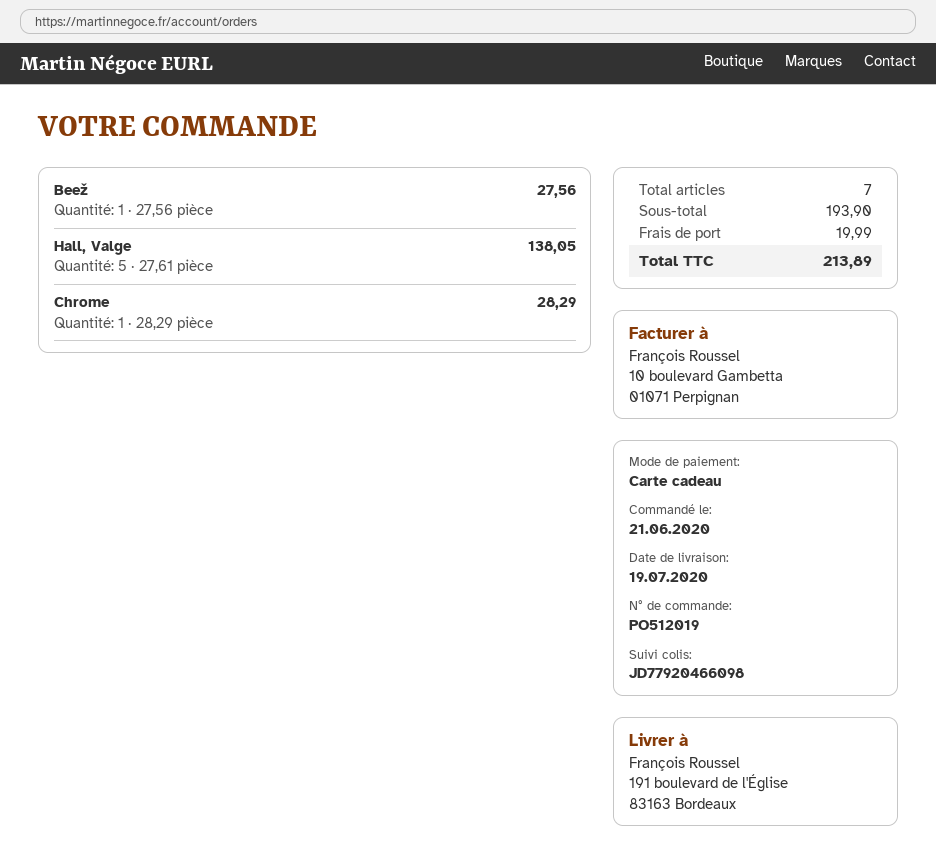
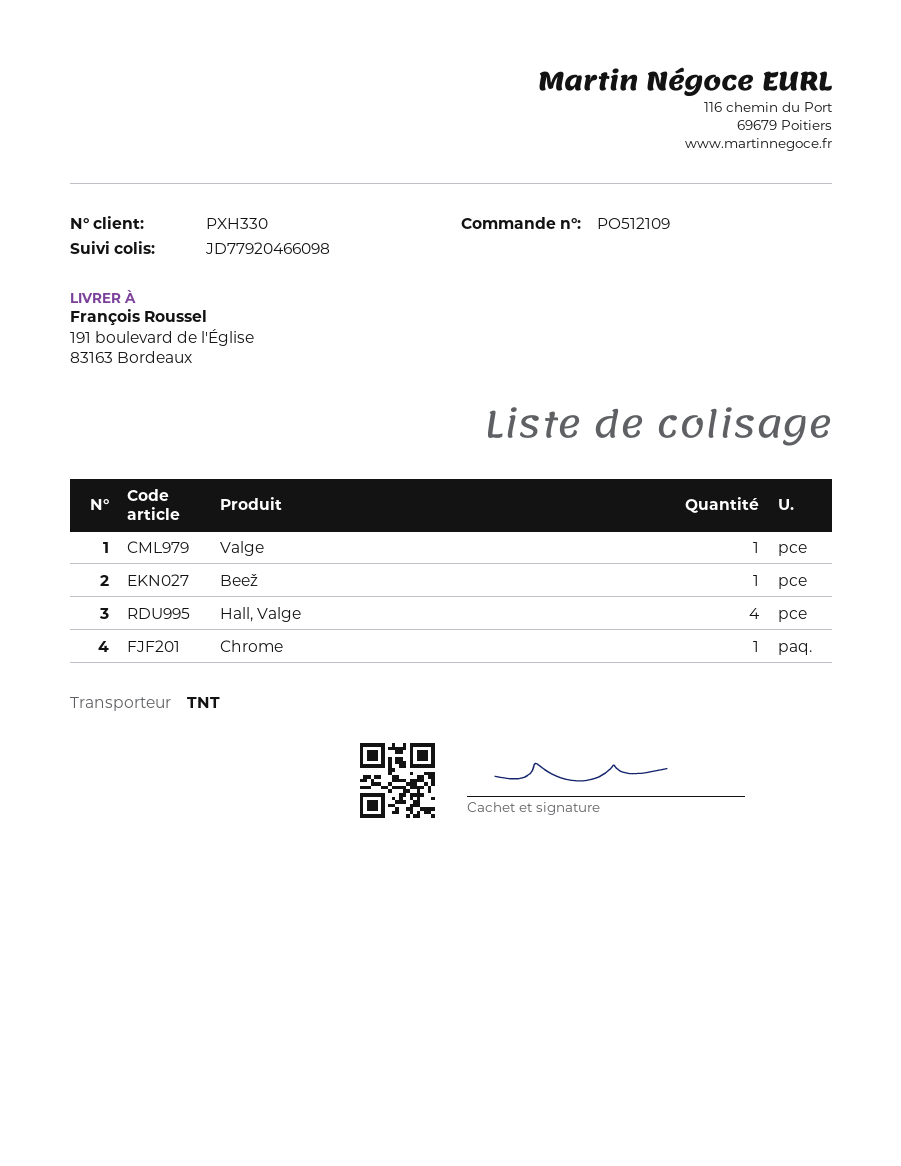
order number: PO512019 -> PO512109
Hall, Valge: 5 -> 4
Valge: none -> 1

